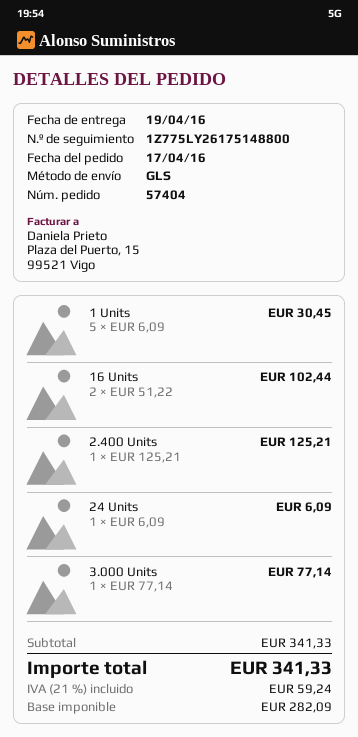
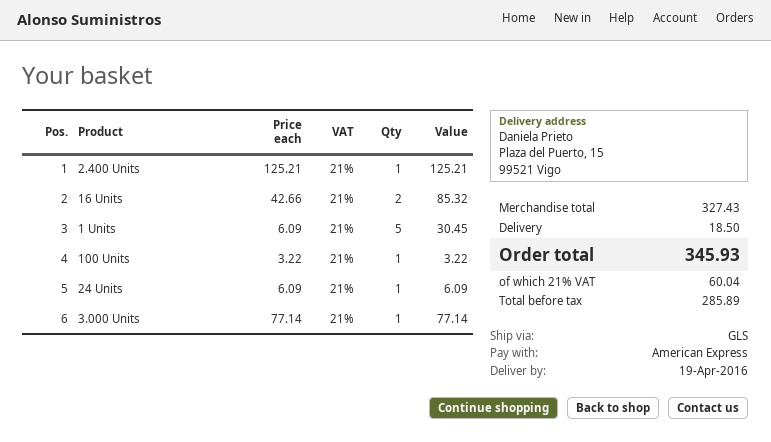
16 Units: 2 x 51.22 = 102.44 -> 2 x 42.66 = 85.32
100 Units: none -> 1 x 3.22 = 3.22
subtotal: 341.33 -> 327.43
shipping: none -> 18.50
net: 282.09 -> 285.89
tax: 21% = 59.24 -> 21% = 60.04
total: 341.33 -> 345.93

